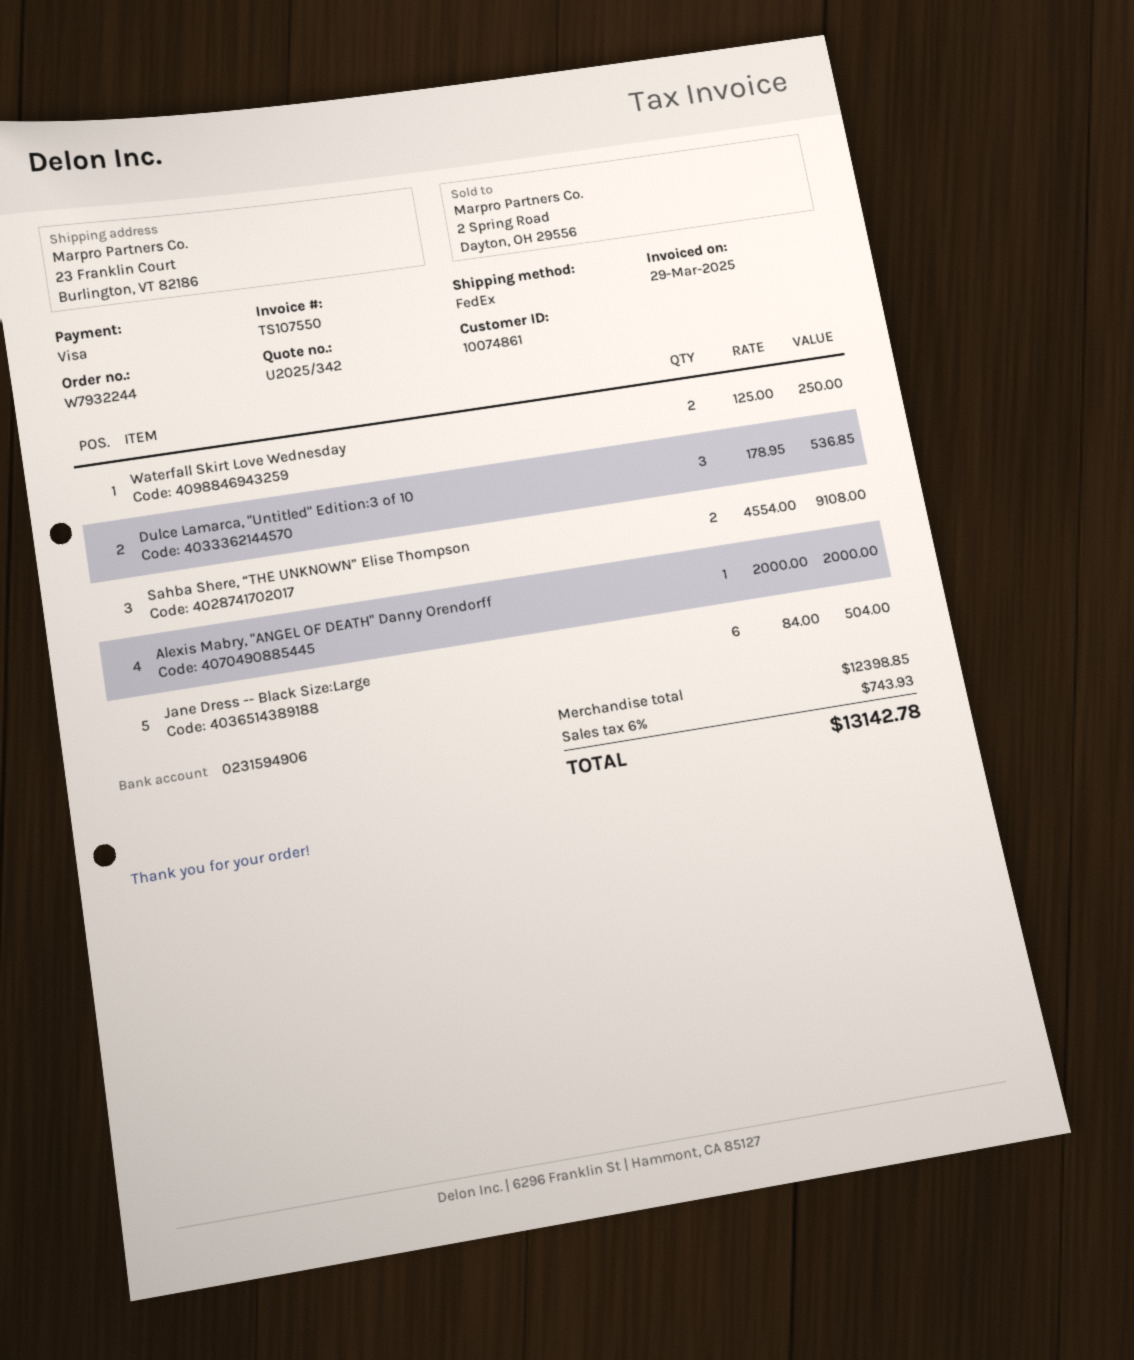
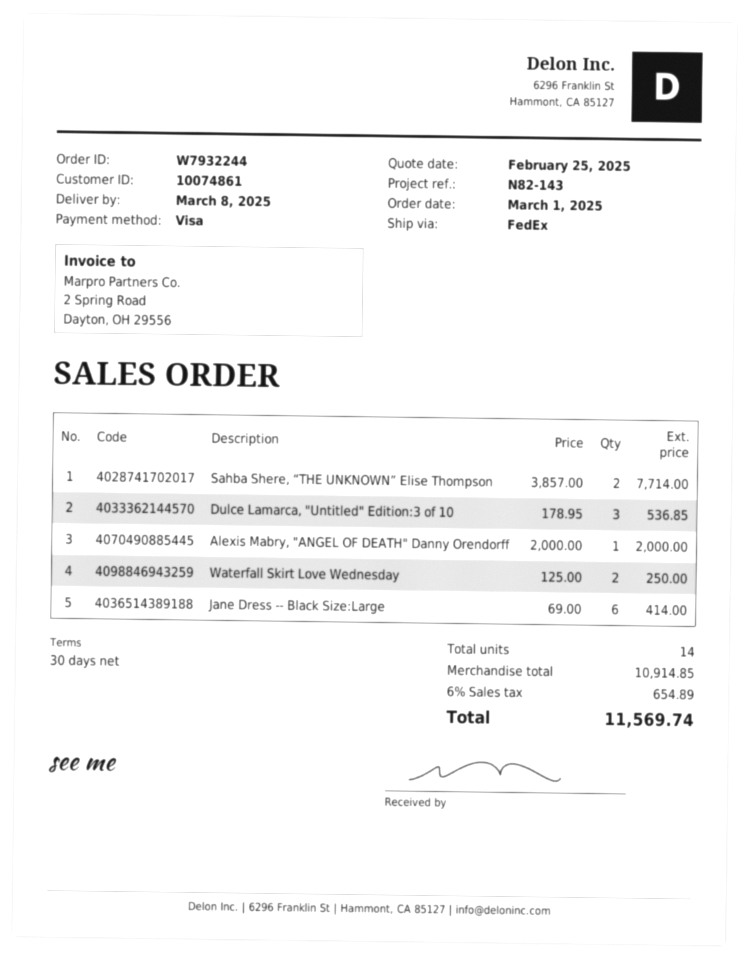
Sahba Shere, “THE UNKNOWN” Elise Thompson: 2 x 4554.00 = 9108.00 -> 2 x 3857.00 = 7714.00
Jane Dress -- Black Size:Large: 6 x 84.00 = 504.00 -> 6 x 69.00 = 414.00
subtotal: 12398.85 -> 10914.85
tax: 6% = 743.93 -> 6% = 654.89
total: 13142.78 -> 11569.74

